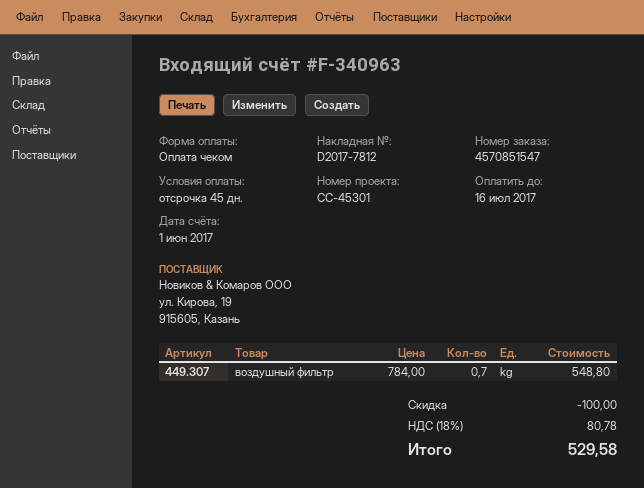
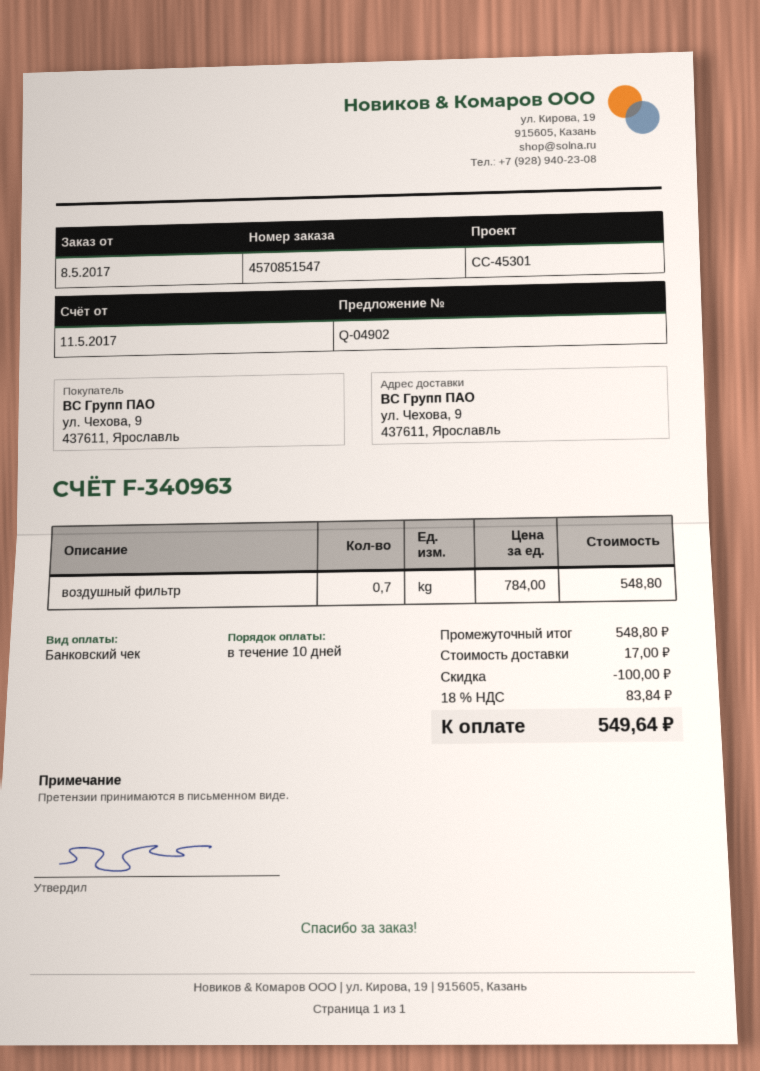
invoice date: 2017-06-01 -> 2017-05-11
payment terms: 45 days -> 10 days
shipping: none -> 17.00
tax: 18% = 80.78 -> 18% = 83.84
total: 529.58 -> 549.64

